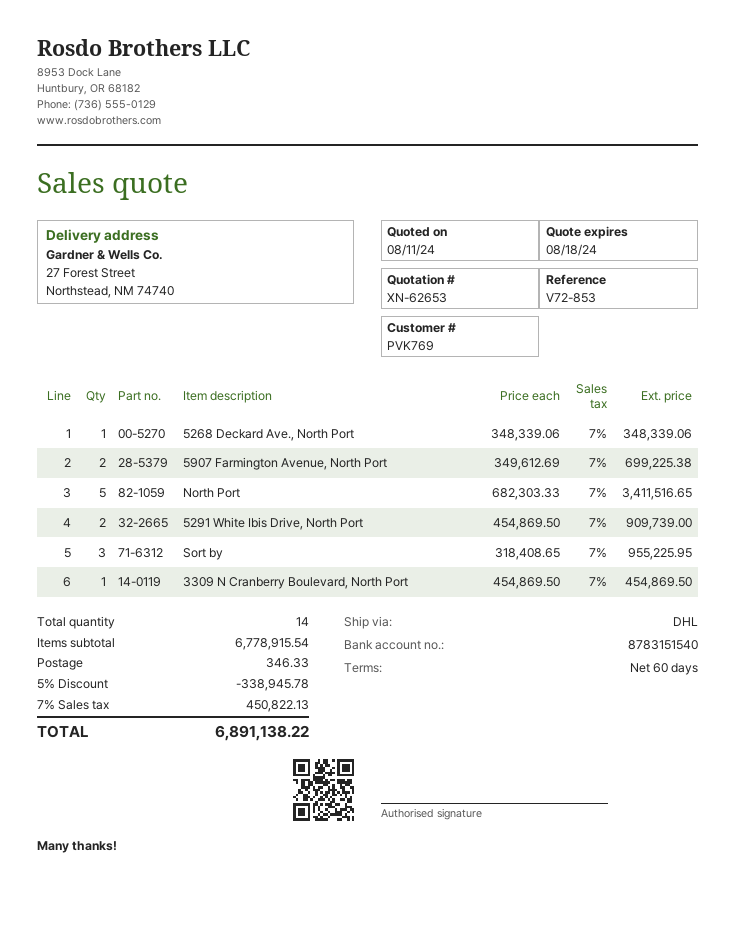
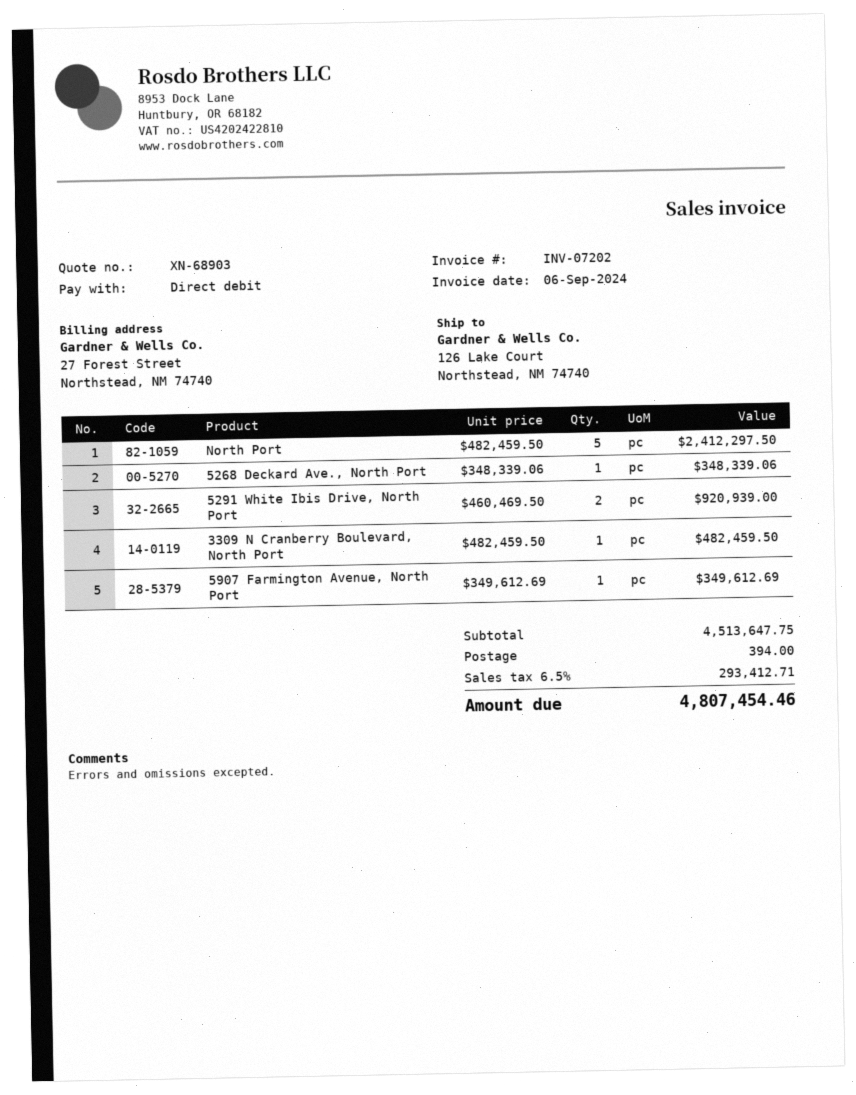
quote number: XN-62653 -> XN-68903
ship to: 27 Forest Street, Northstead, NM 74740 -> 126 Lake Court, Northstead, NM 74740
5907 Farmington Avenue, North Port: 2 x 349612.69 = 699225.38 -> 1 x 349612.69 = 349612.69
North Port: 5 x 682303.33 = 3411516.65 -> 5 x 482459.50 = 2412297.50
5291 White Ibis Drive, North Port: 2 x 454869.50 = 909739.00 -> 2 x 460469.50 = 920939.00
Sort by: 3 x 318408.65 = 955225.95 -> none
3309 N Cranberry Boulevard, North Port: 1 x 454869.50 = 454869.50 -> 1 x 482459.50 = 482459.50
subtotal: 6778915.54 -> 4513647.75
discount: 5% = 338945.78 -> none
shipping: 346.33 -> 394.00
tax: 7% = 450822.13 -> 6.5% = 293412.71
total: 6891138.22 -> 4807454.46

